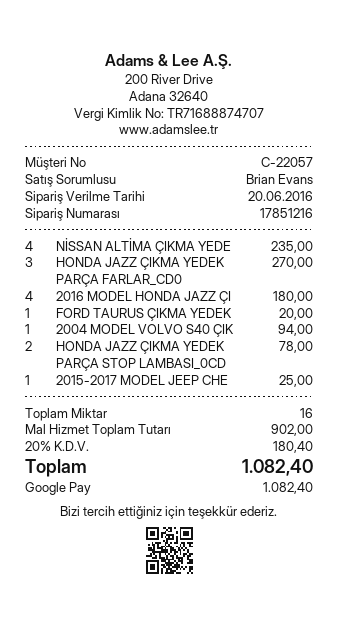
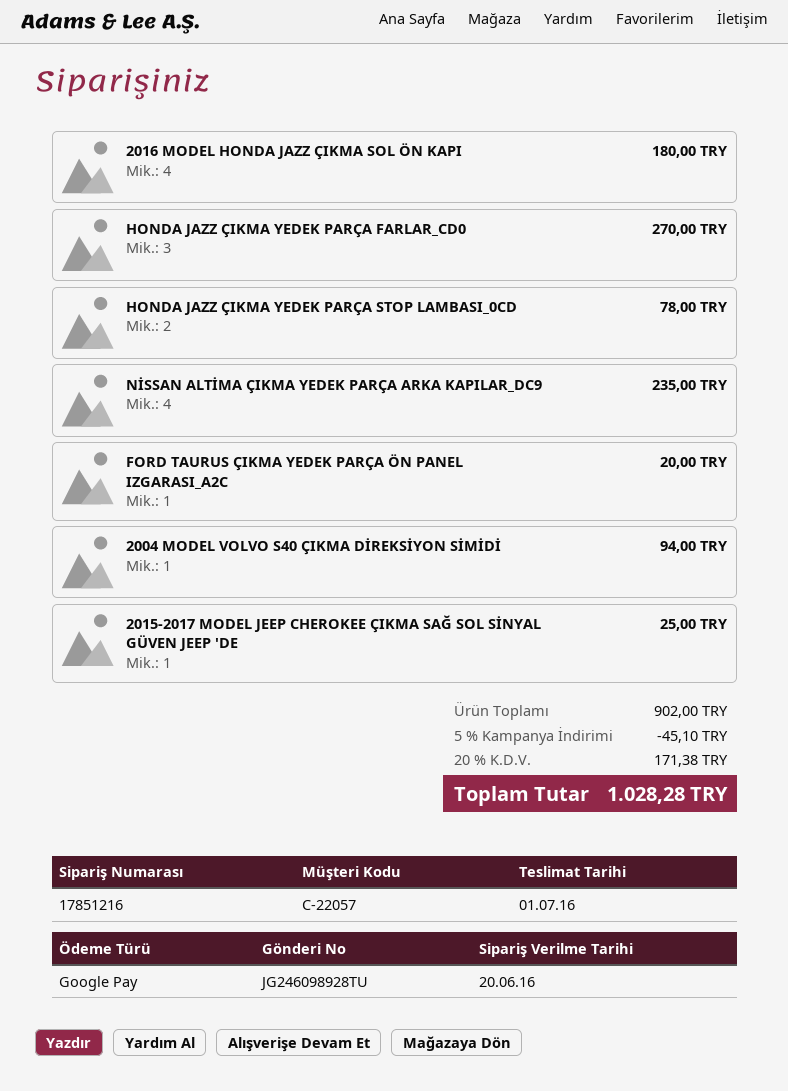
discount: none -> 5% = 45.10
tax: 20% = 180.40 -> 20% = 171.38
total: 1082.40 -> 1028.28

